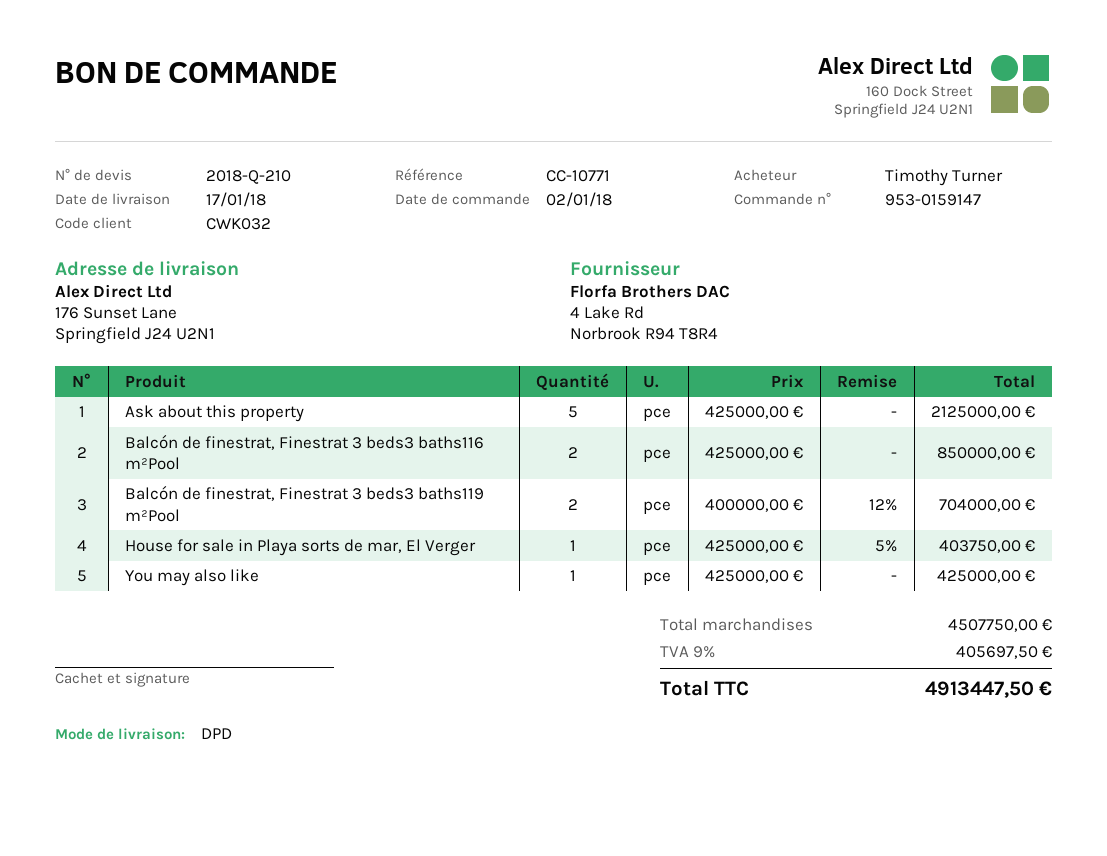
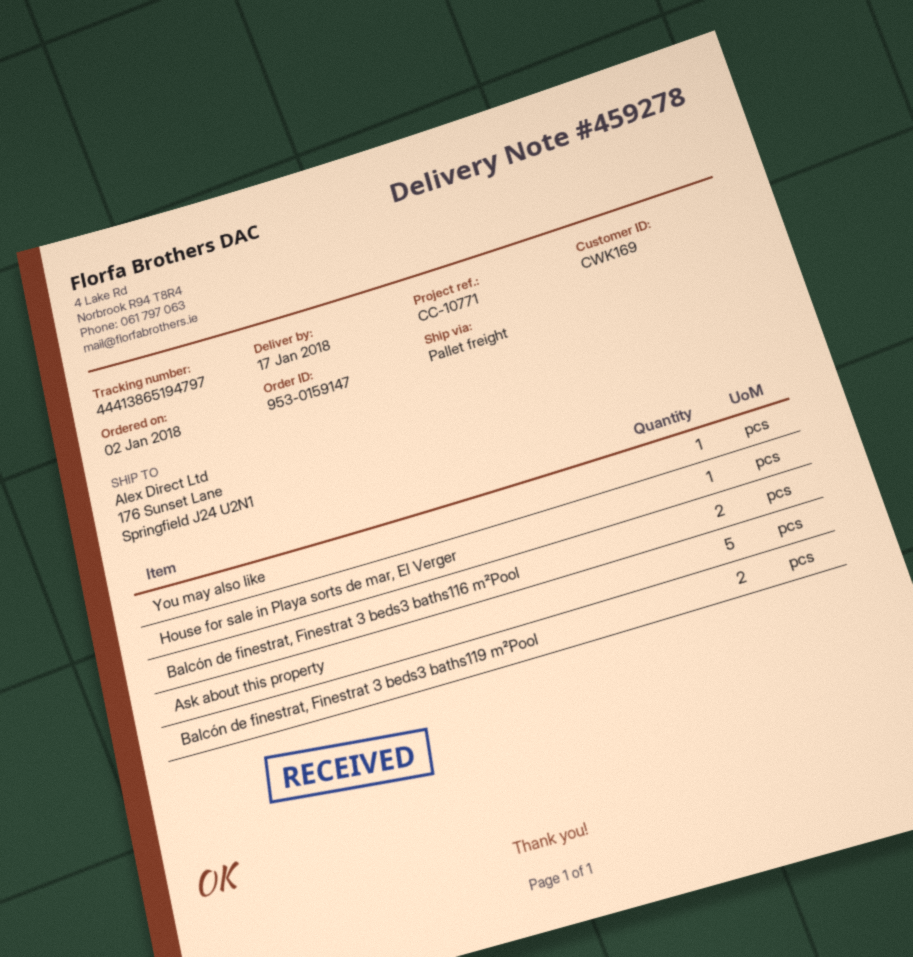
customer number: CWK032 -> CWK169
shipping method: DPD -> pallet freight

